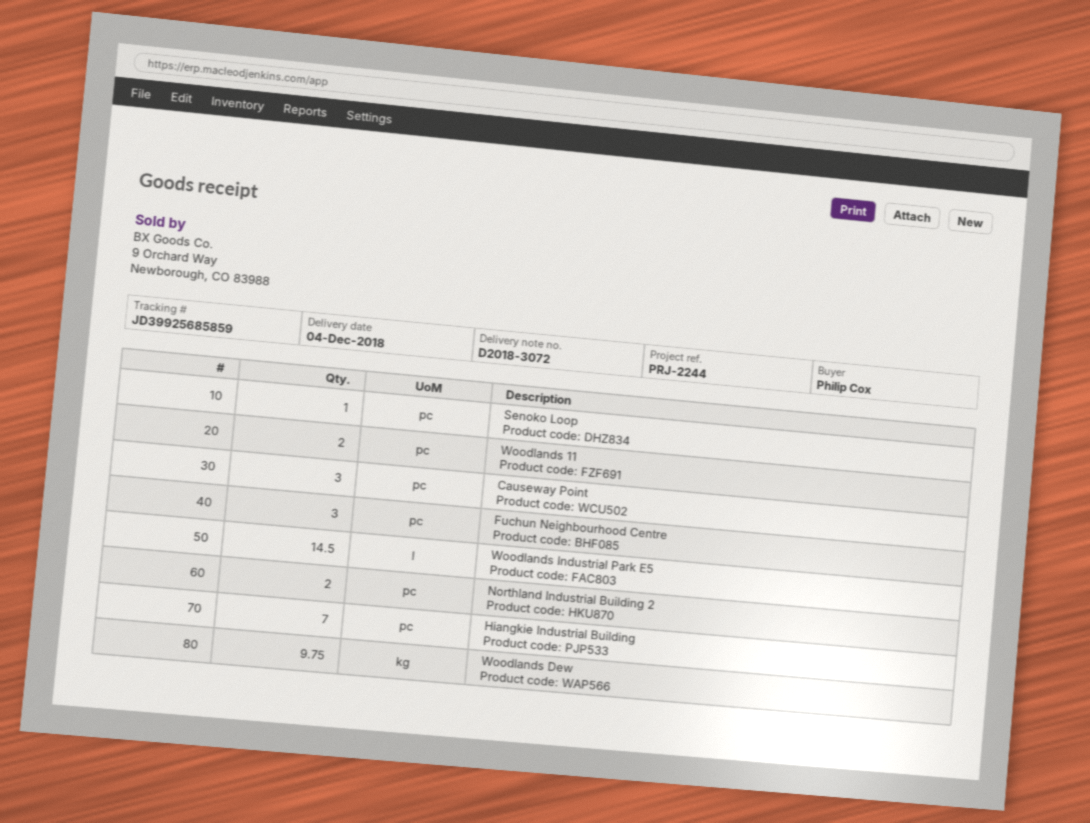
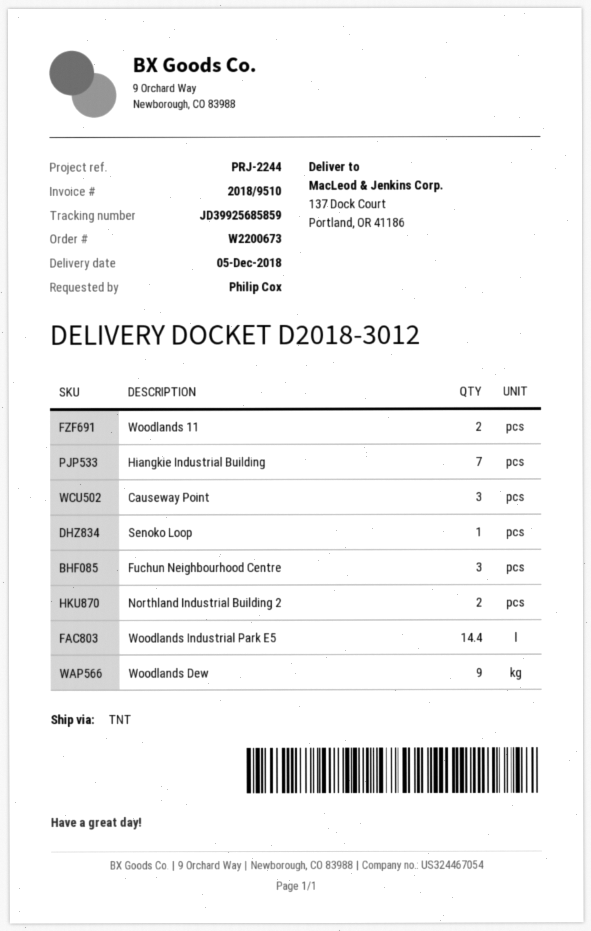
delivery note number: D2018-3072 -> D2018-3012
delivery date: 2018-12-04 -> 2018-12-05
Woodlands Industrial Park E5: 14.5 -> 14.4
Woodlands Dew: 9.75 -> 9

